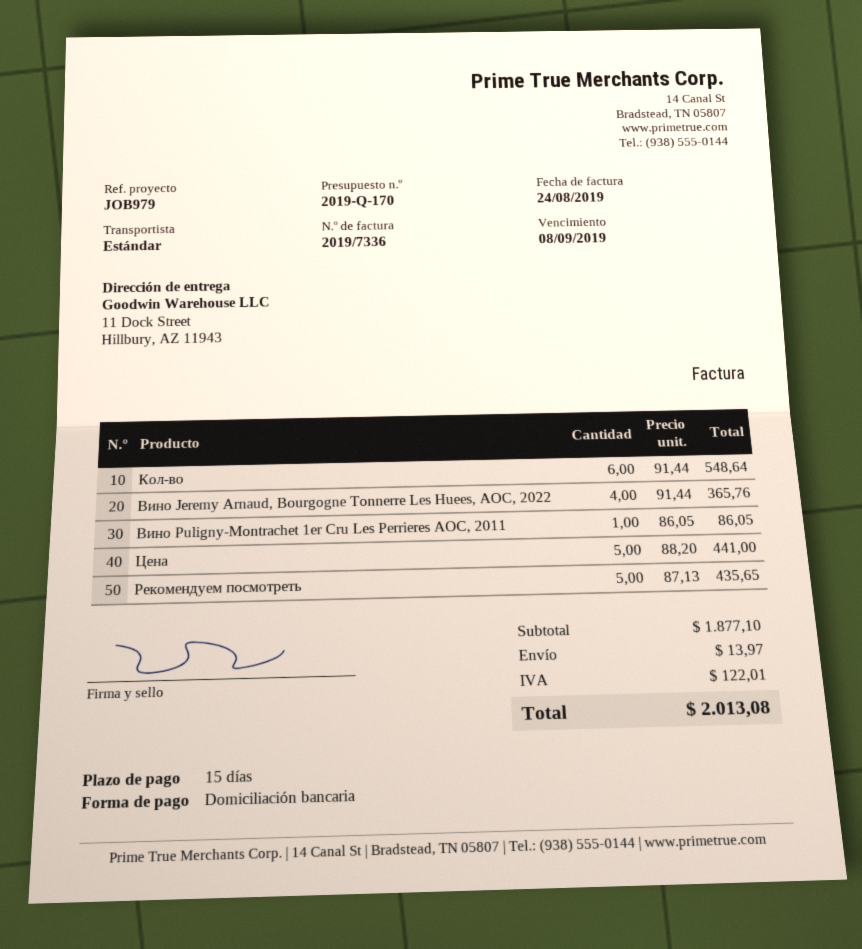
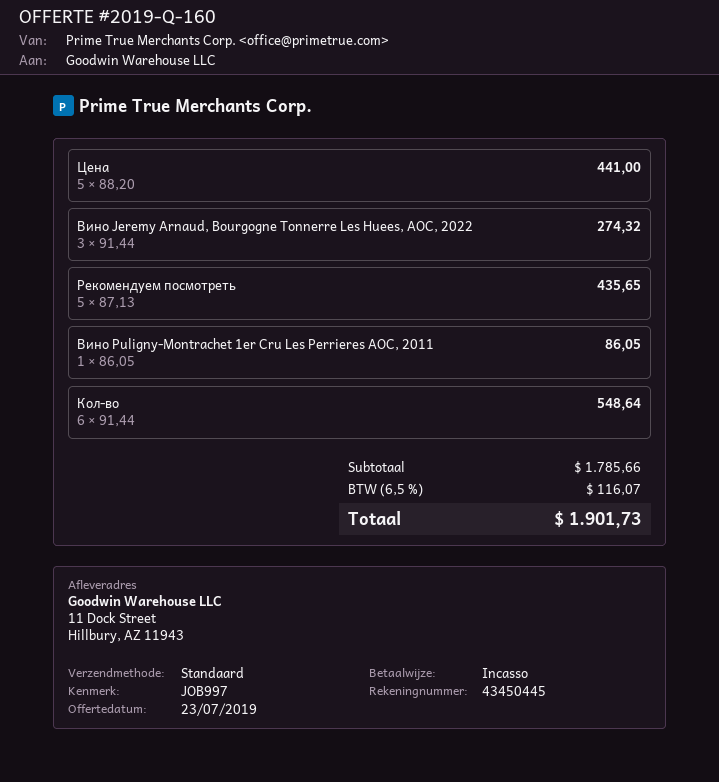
quote number: 2019-Q-170 -> 2019-Q-160
reference: JOB979 -> JOB997
Вино Jeremy Arnaud, Bourgogne Tonnerre Les Huees, AOC, 2022: 4 x 91.44 = 365.76 -> 3 x 91.44 = 274.32
subtotal: 1877.10 -> 1785.66
shipping: 13.97 -> none
tax: 122.01 -> 116.07
total: 2013.08 -> 1901.73

